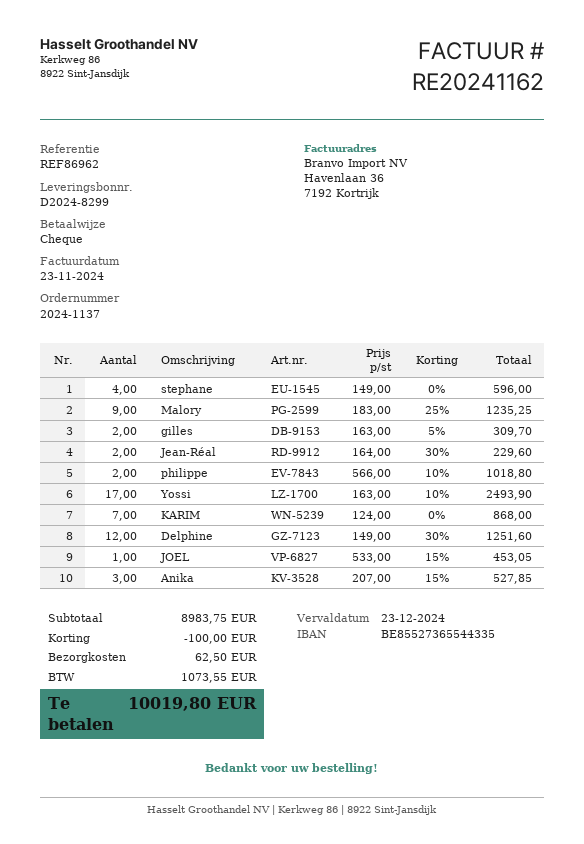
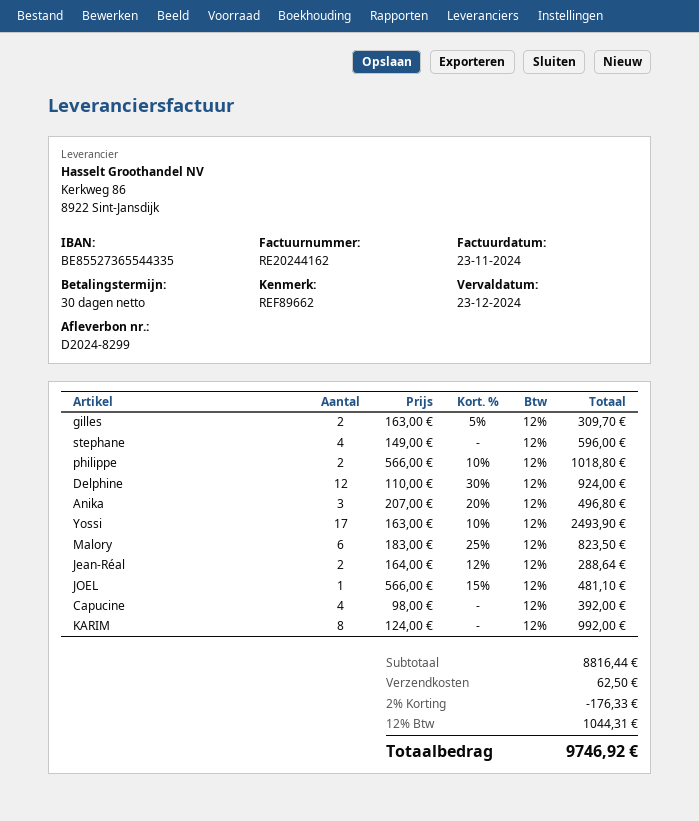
invoice number: RE20241162 -> RE20244162
reference: REF86962 -> REF89662
Malory: 9 x 183.00 - 25% = 1235.25 -> 6 x 183.00 - 25% = 823.50
Jean-Réal: 2 x 164.00 - 30% = 229.60 -> 2 x 164.00 - 12% = 288.64
KARIM: 7 x 124.00 = 868.00 -> 8 x 124.00 = 992.00
Delphine: 12 x 149.00 - 30% = 1251.60 -> 12 x 110.00 - 30% = 924.00
JOEL: 1 x 533.00 - 15% = 453.05 -> 1 x 566.00 - 15% = 481.10
Anika: 3 x 207.00 - 15% = 527.85 -> 3 x 207.00 - 20% = 496.80
Capucine: none -> 4 x 98.00 = 392.00
subtotal: 8983.75 -> 8816.44
discount: 100.00 -> 176.33
tax: 1073.55 -> 1044.31
total: 10019.80 -> 9746.92

